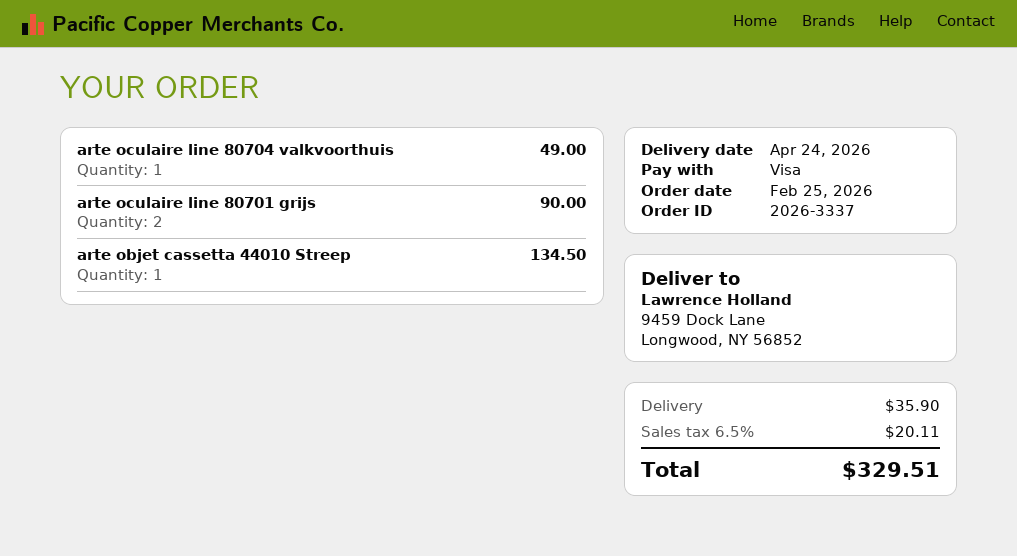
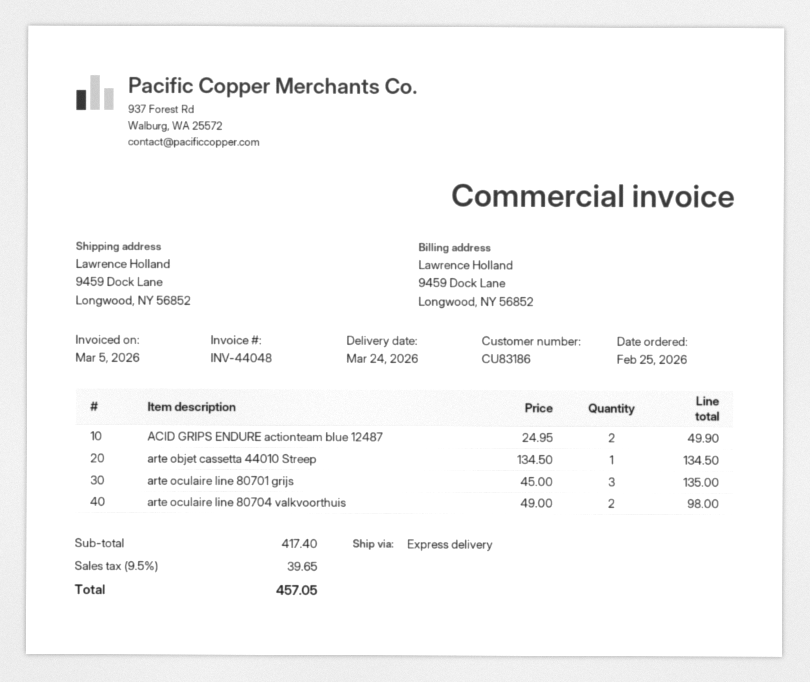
delivery date: 2026-04-24 -> 2026-03-24
arte oculaire line 80704 valkvoorthuis: 1 for 49.00 -> 2 for 98.00
arte oculaire line 80701 grijs: 2 for 90.00 -> 3 for 135.00
ACID GRIPS ENDURE actionteam blue 12487: none -> 2 for 49.90
shipping: 35.90 -> none
tax: 6.5% = 20.11 -> 9.5% = 39.65
total: 329.51 -> 457.05

